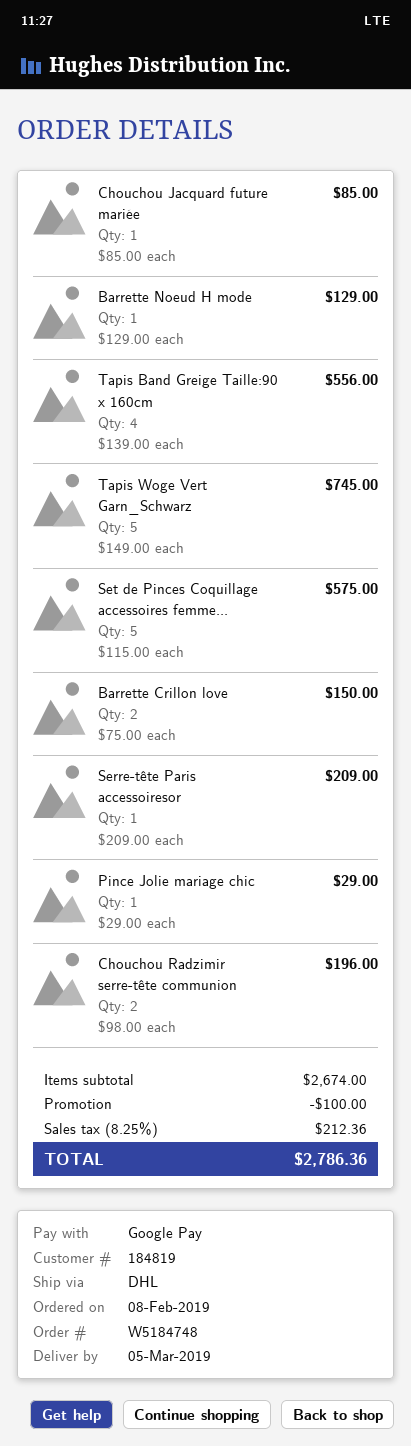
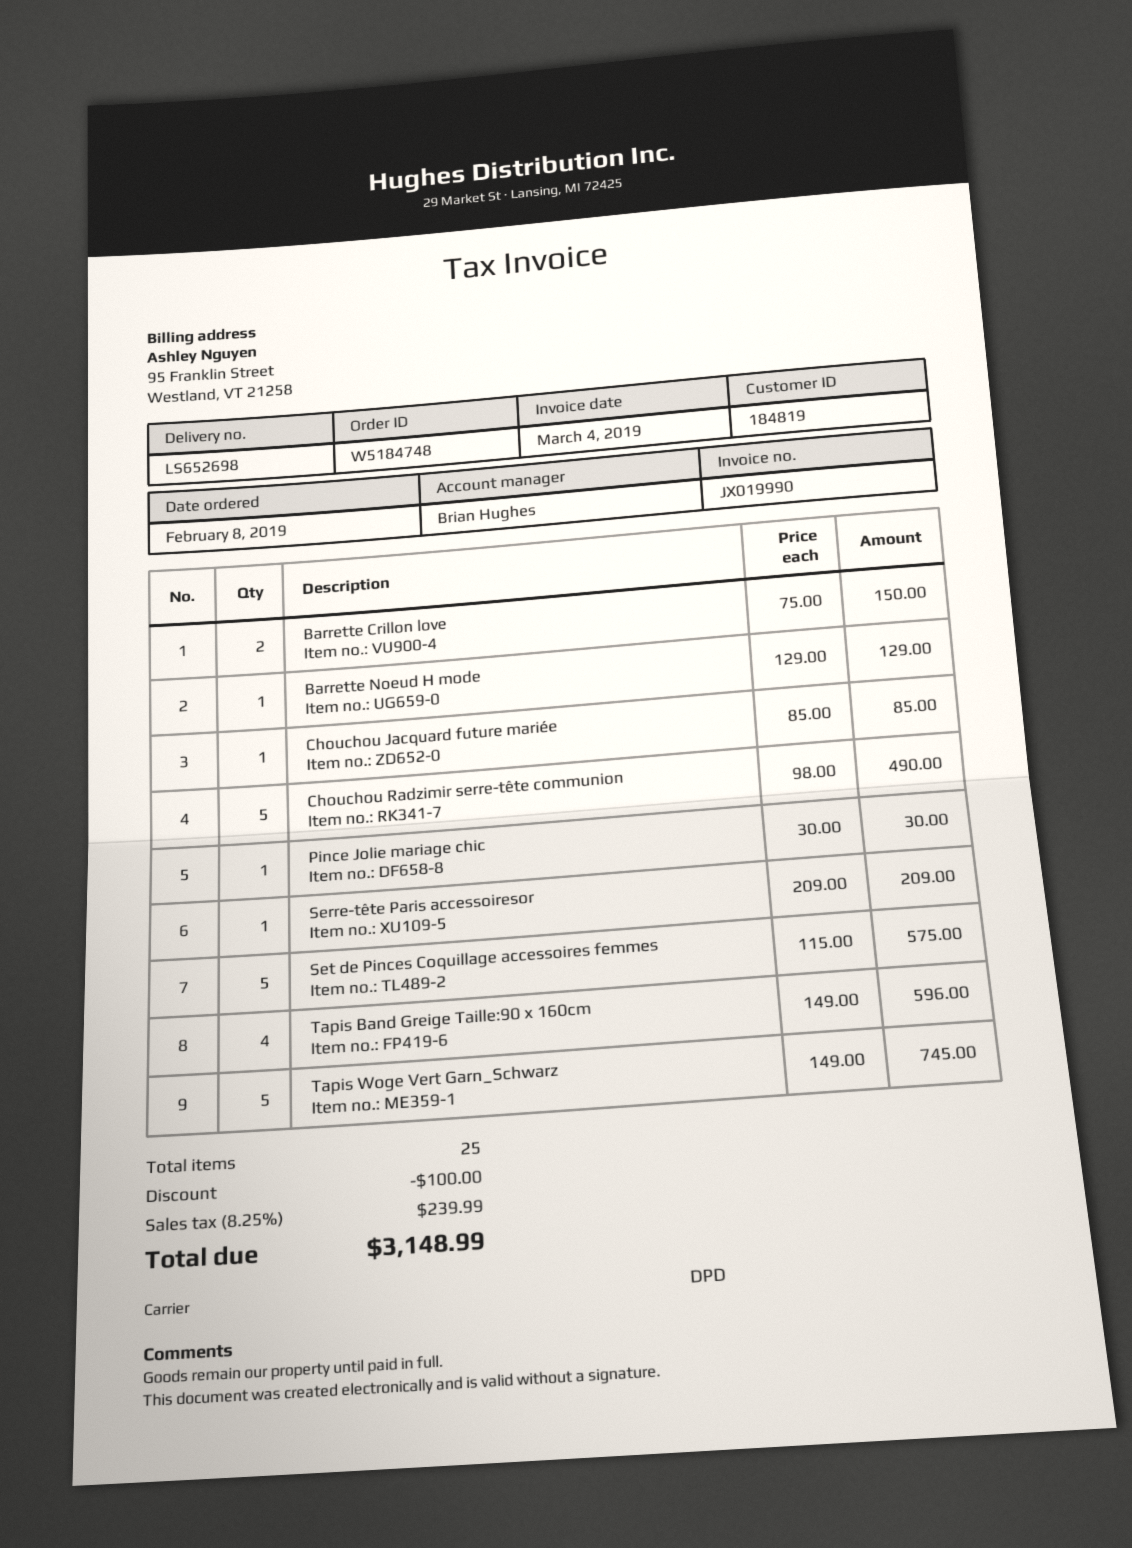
shipping method: DHL -> DPD
Tapis Band Greige Taille:90 x 160cm: 4 x 139.00 = 556.00 -> 4 x 149.00 = 596.00
Pince Jolie mariage chic: 1 x 29.00 = 29.00 -> 1 x 30.00 = 30.00
Chouchou Radzimir serre-tête communion: 2 x 98.00 = 196.00 -> 5 x 98.00 = 490.00
tax: 8.25% = 212.36 -> 8.25% = 239.99
total: 2786.36 -> 3148.99

